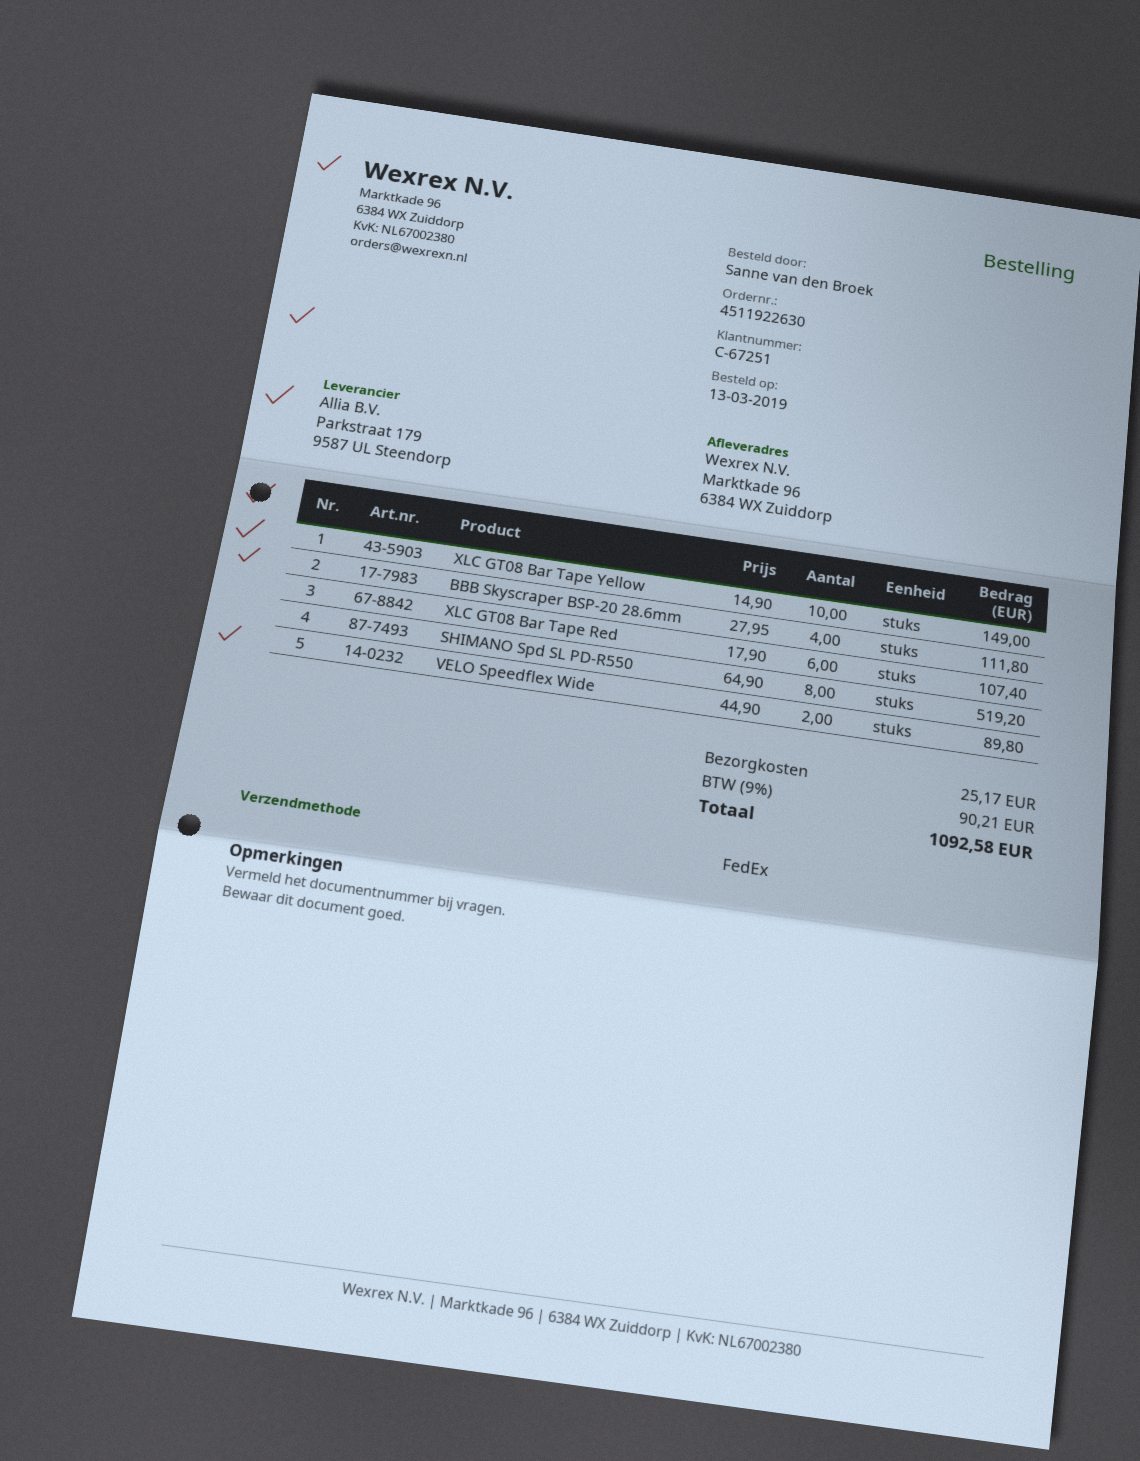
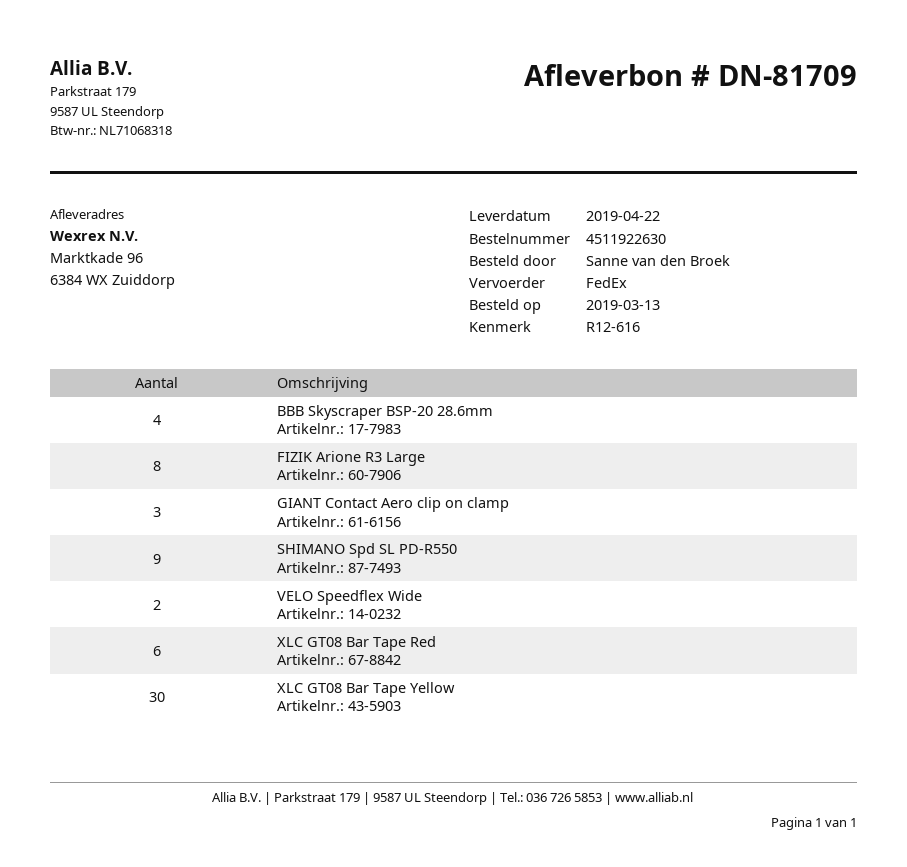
XLC GT08 Bar Tape Yellow: 10 -> 30
SHIMANO Spd SL PD-R550: 8 -> 9
FIZIK Arione R3 Large: none -> 8
GIANT Contact Aero clip on clamp: none -> 3

